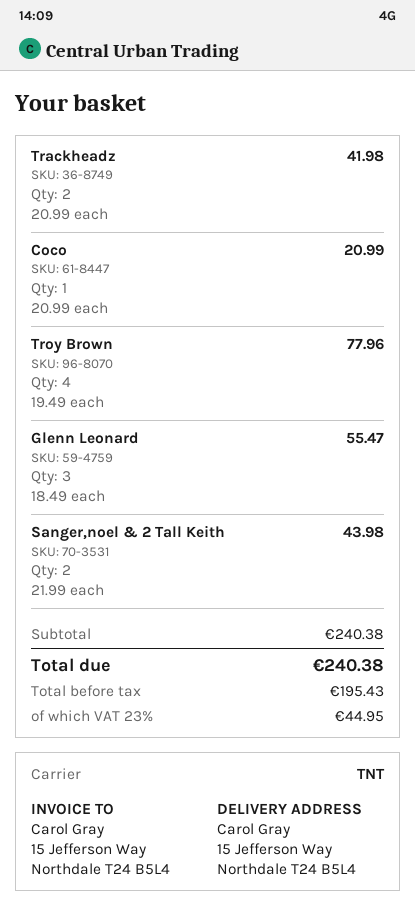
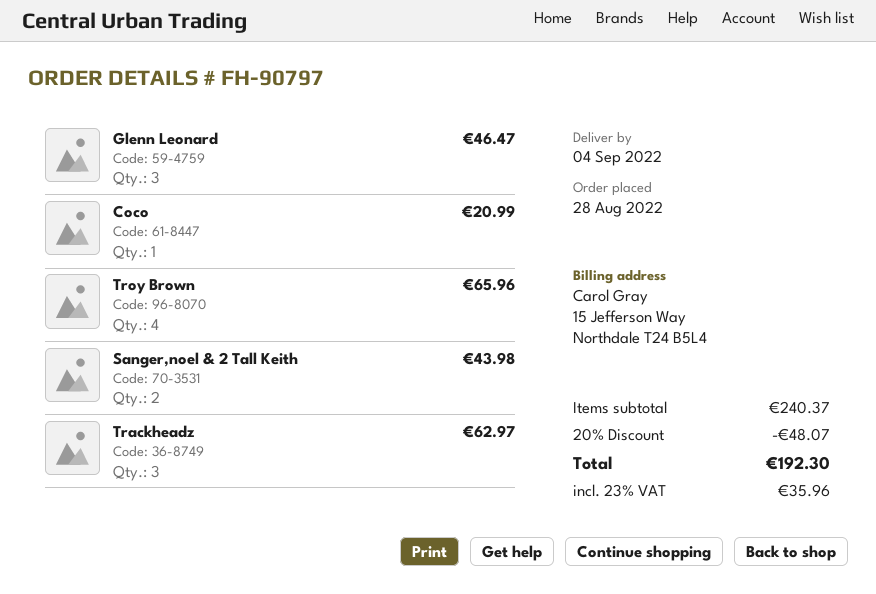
Trackheadz: 2 for 41.98 -> 3 for 62.97
Troy Brown: 4 for 77.96 -> 4 for 65.96
Glenn Leonard: 3 for 55.47 -> 3 for 46.47
subtotal: 240.38 -> 240.37
discount: none -> 20% = 48.07
tax: 23% = 44.95 -> 23% = 35.96
total: 240.38 -> 192.30

